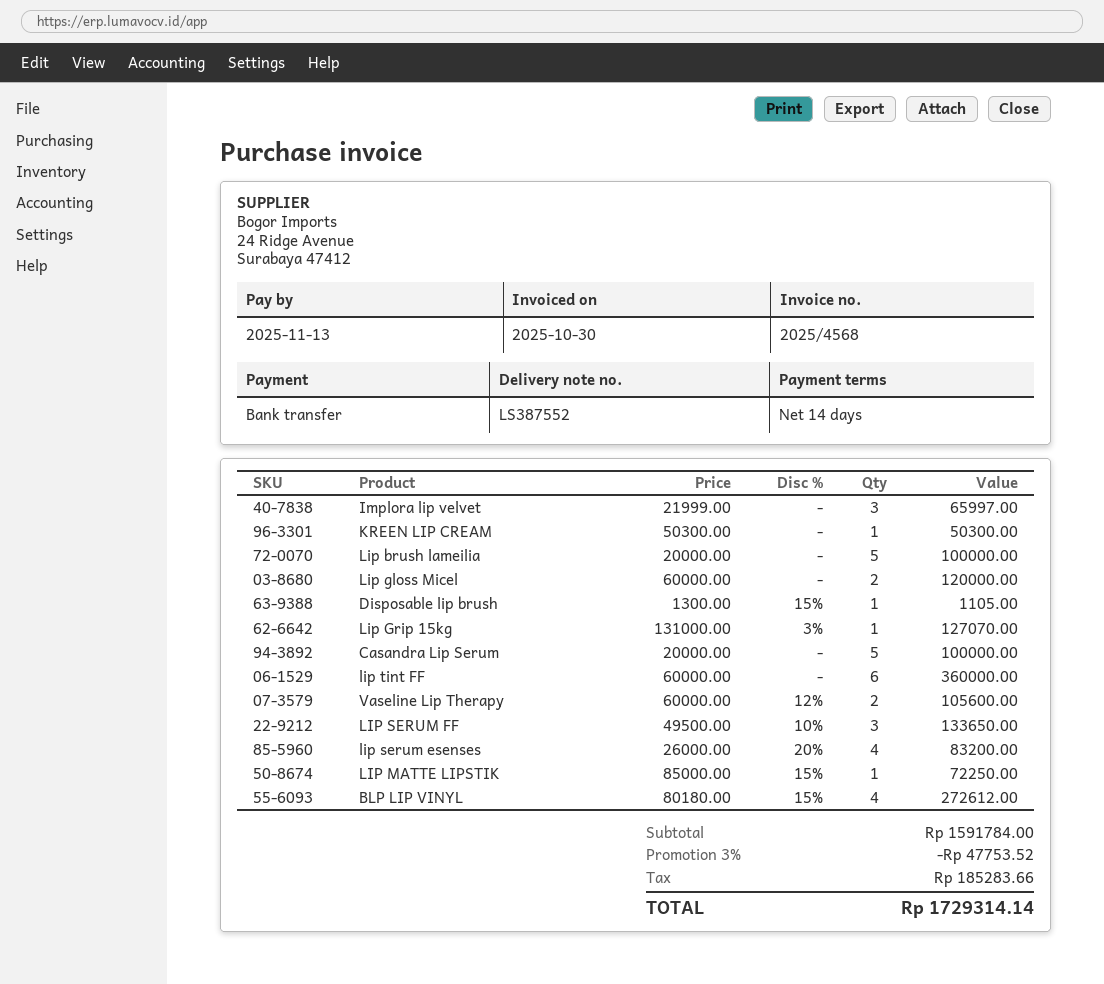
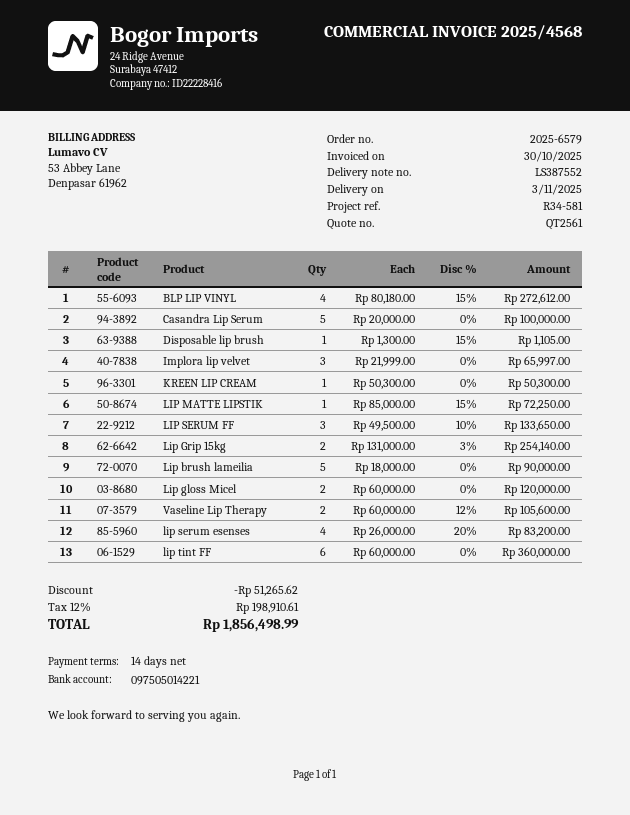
Lip brush lameilia: 5 x 20000.00 = 100000.00 -> 5 x 18000.00 = 90000.00
Lip Grip 15kg: 1 x 131000.00 - 3% = 127070.00 -> 2 x 131000.00 - 3% = 254140.00
discount: 47753.52 -> 51265.62
tax: 185283.66 -> 198910.61
total: 1729314.14 -> 1856498.99

